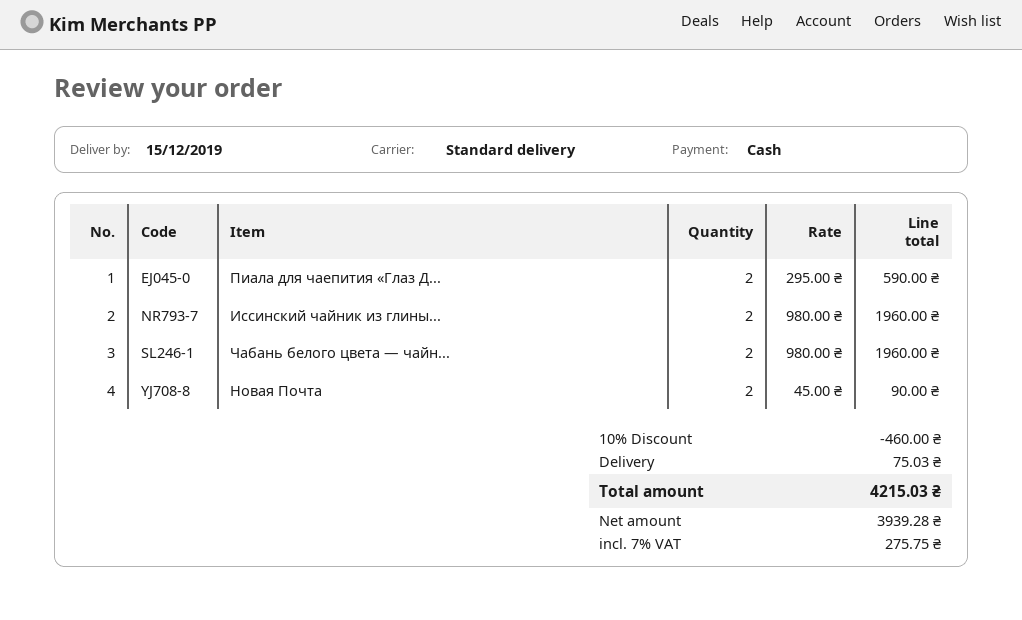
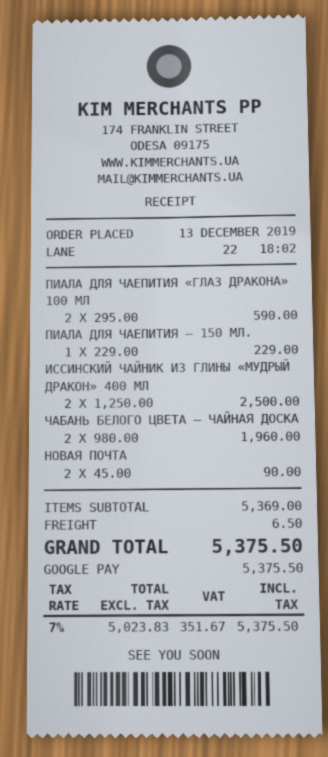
payment method: cash -> Google Pay
Иссинский чайник из глины...: 2 x 980.00 = 1960.00 -> 2 x 1250.00 = 2500.00
ПИАЛА ДЛЯ ЧАЕПИТИЯ – 150 МЛ.: none -> 1 x 229.00 = 229.00
discount: 10% = 460.00 -> none
shipping: 75.03 -> 6.50
net: 3939.28 -> 5023.83
tax: 7% = 275.75 -> 7% = 351.67
total: 4215.03 -> 5375.50

